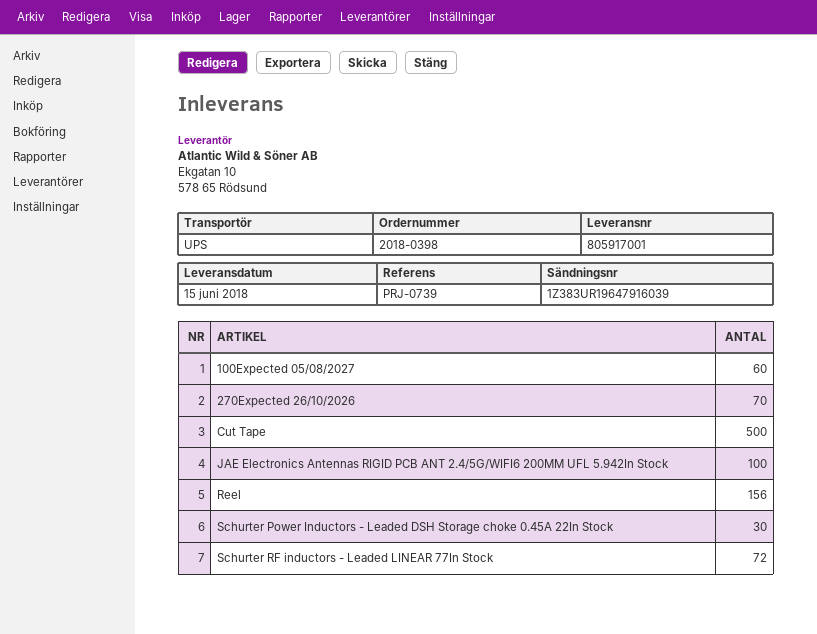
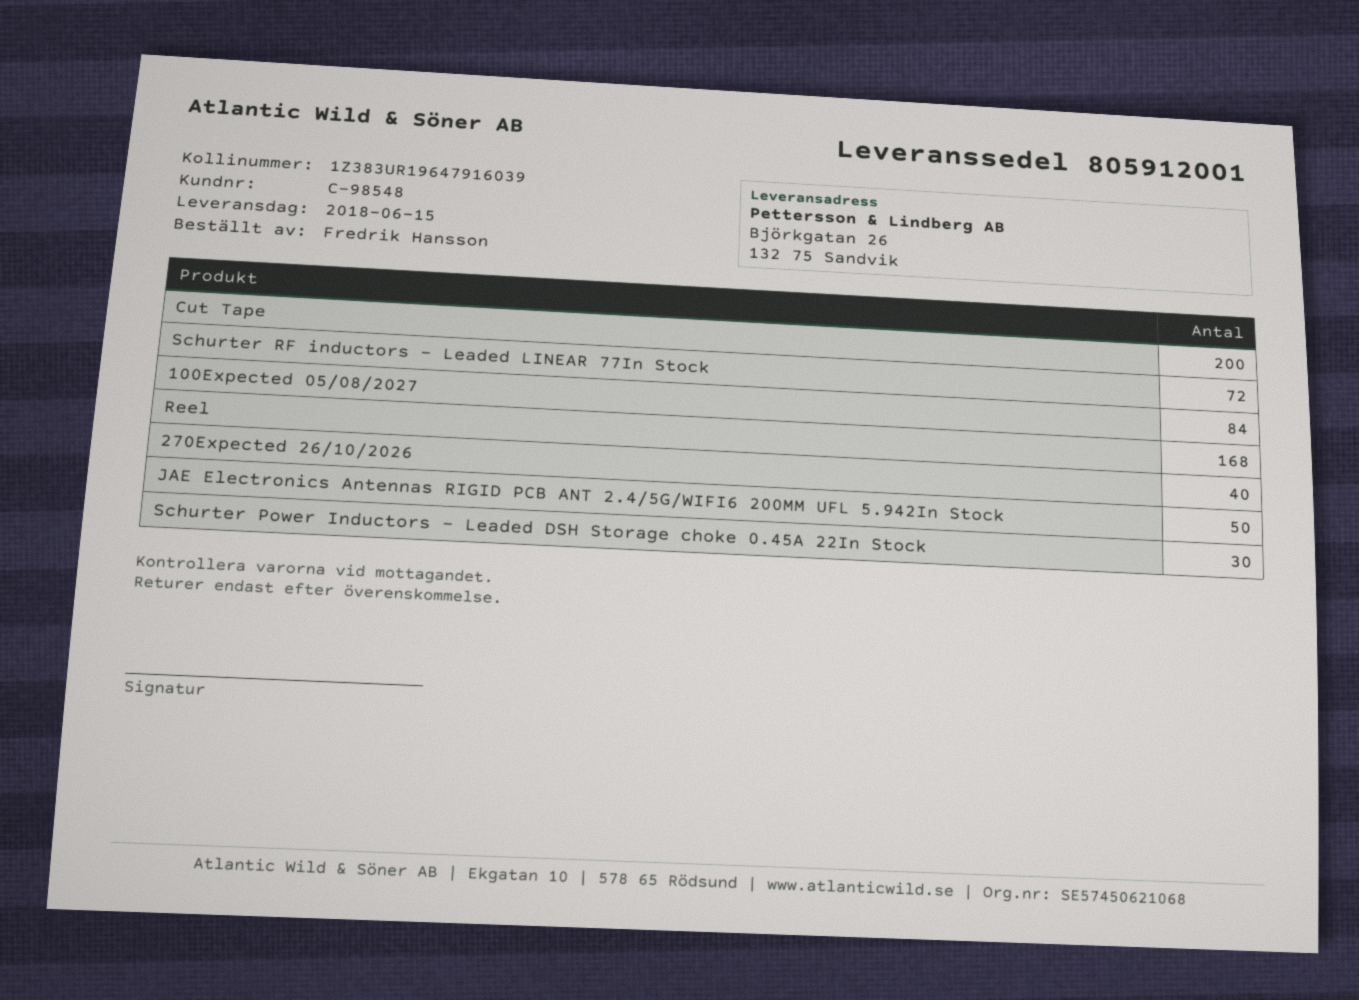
delivery note number: 805917001 -> 805912001
100Expected 05/08/2027: 60 -> 84
270Expected 26/10/2026: 70 -> 40
Cut Tape: 500 -> 200
JAE Electronics Antennas RIGID PCB ANT 2.4/5G/WIFI6 200MM UFL 5.942In Stock: 100 -> 50
Reel: 156 -> 168

